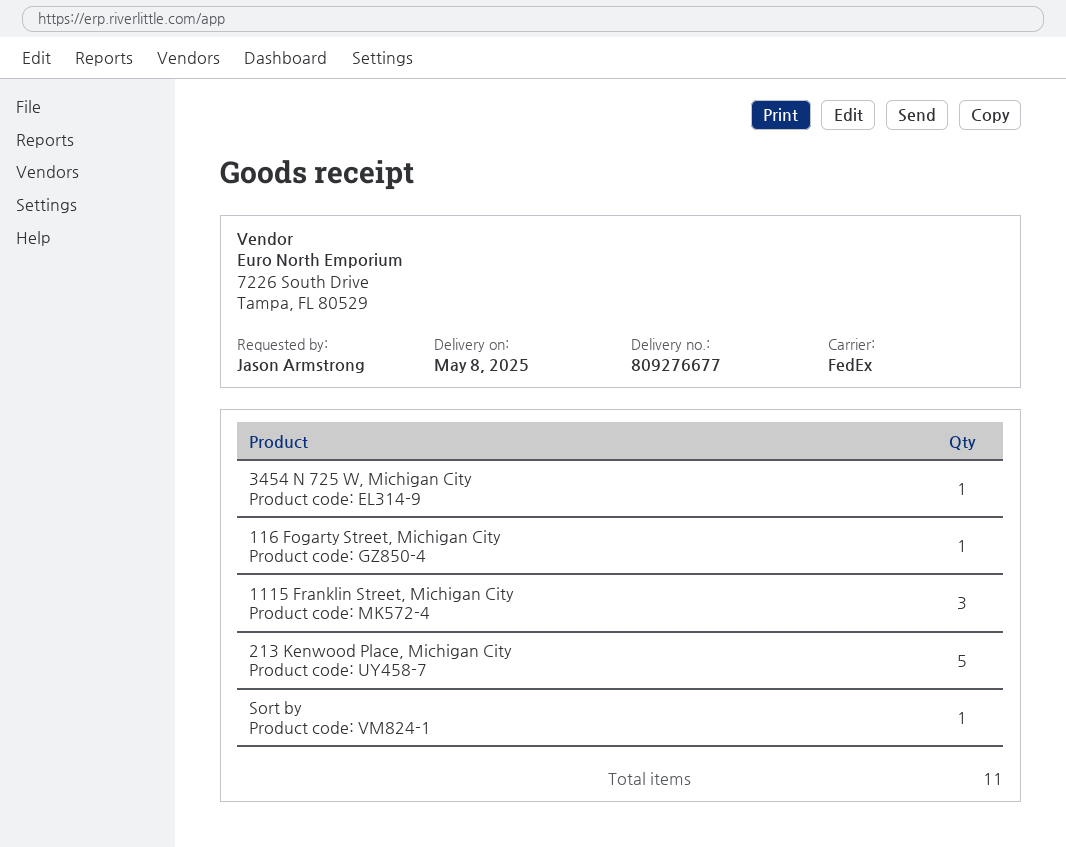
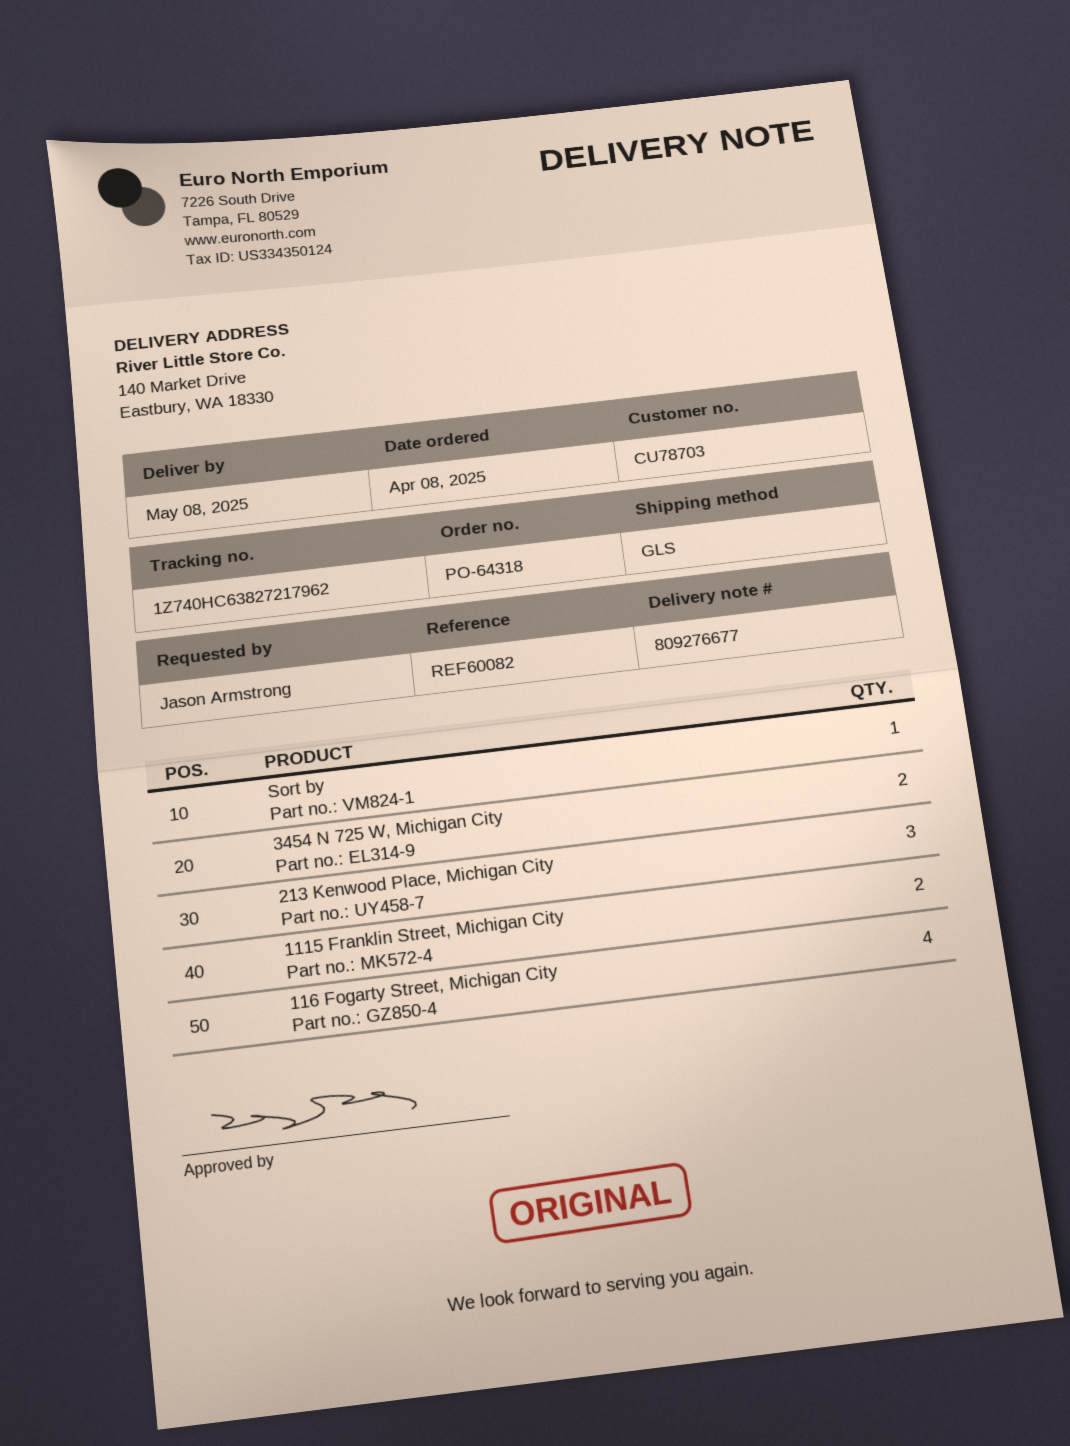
shipping method: FedEx -> GLS
3454 N 725 W, Michigan City: 1 -> 2
116 Fogarty Street, Michigan City: 1 -> 4
1115 Franklin Street, Michigan City: 3 -> 2
213 Kenwood Place, Michigan City: 5 -> 3

